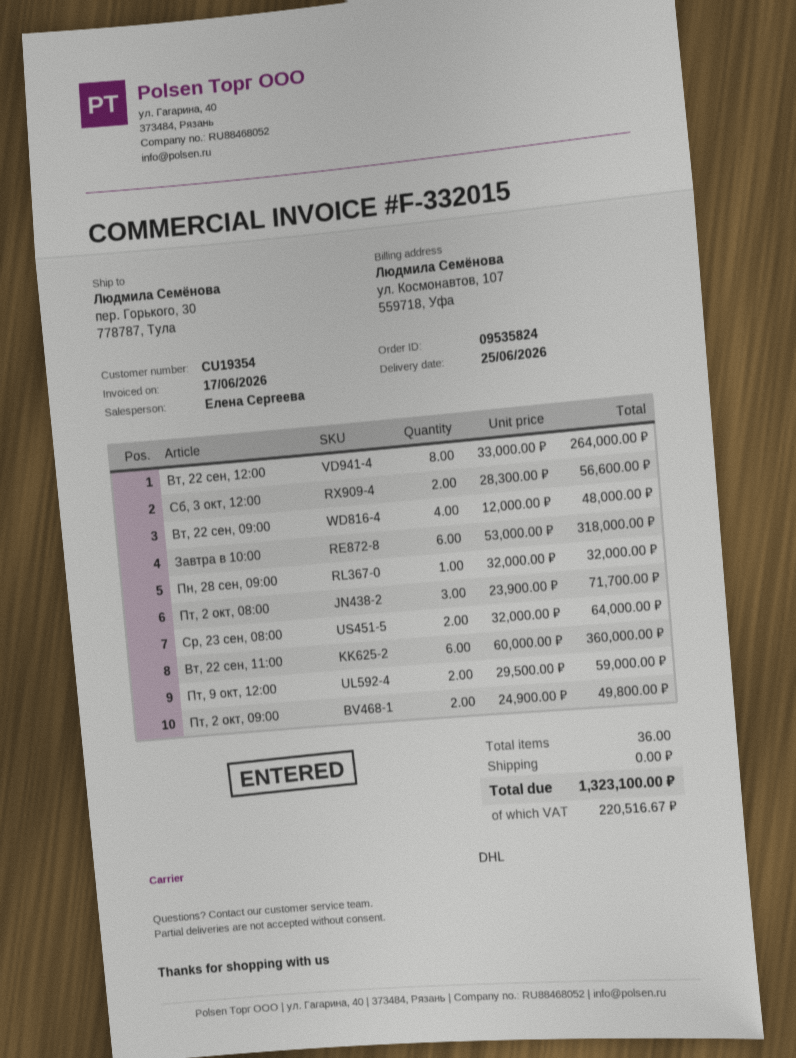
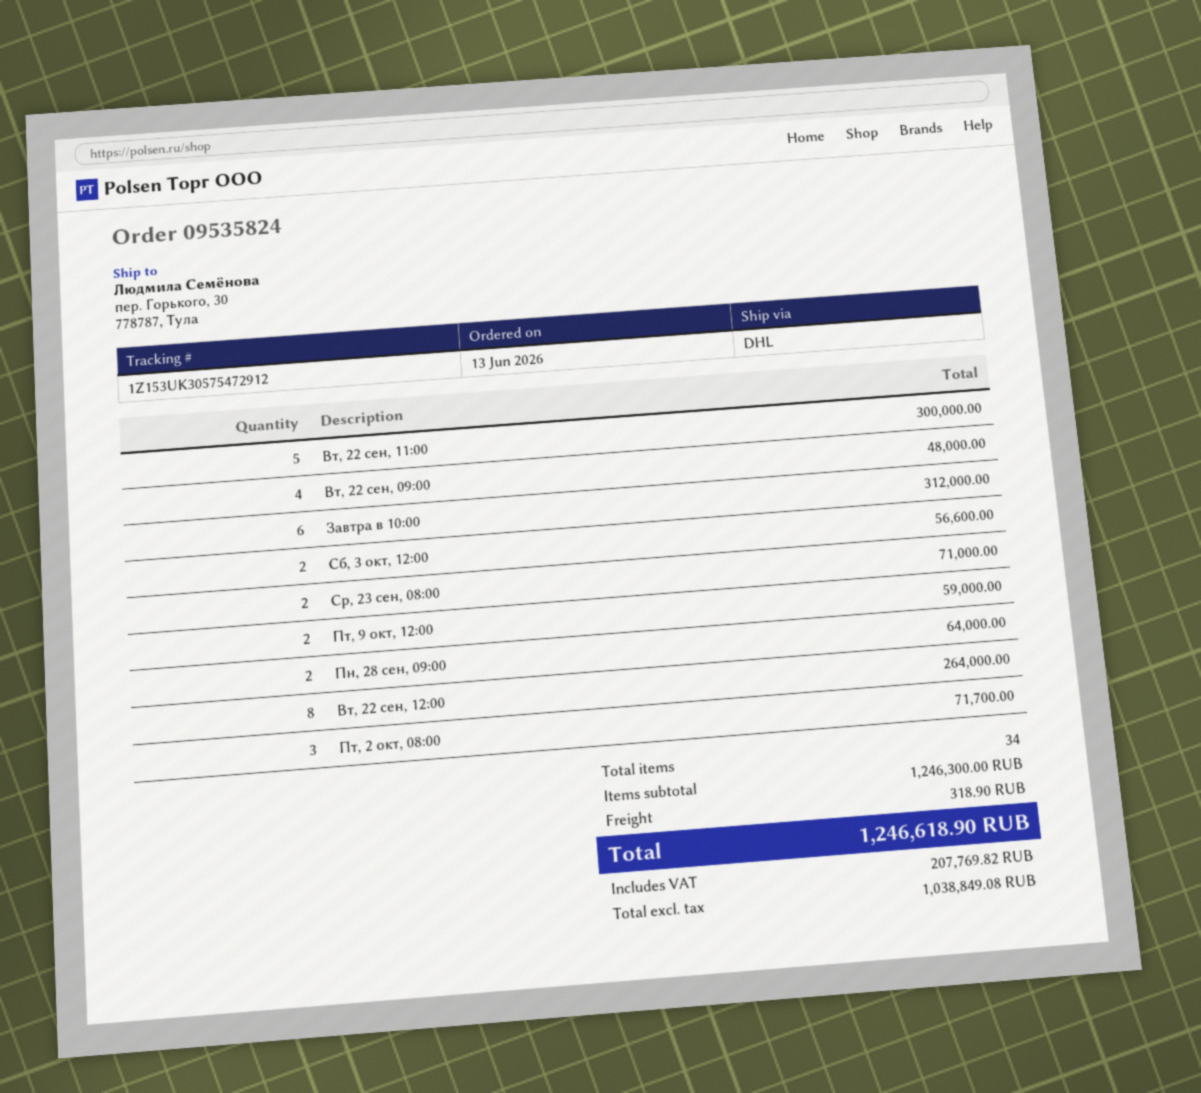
Завтра в 10:00: 6 for 318000.00 -> 6 for 312000.00
Пн, 28 сен, 09:00: 1 for 32000.00 -> 2 for 64000.00
Ср, 23 сен, 08:00: 2 for 64000.00 -> 2 for 71000.00
Вт, 22 сен, 11:00: 6 for 360000.00 -> 5 for 300000.00
Пт, 2 окт, 09:00: 2 for 49800.00 -> none
total quantity: 36 -> 34
shipping: 0.00 -> 318.90
tax: 220516.67 -> 207769.82
total: 1323100.00 -> 1246618.90

